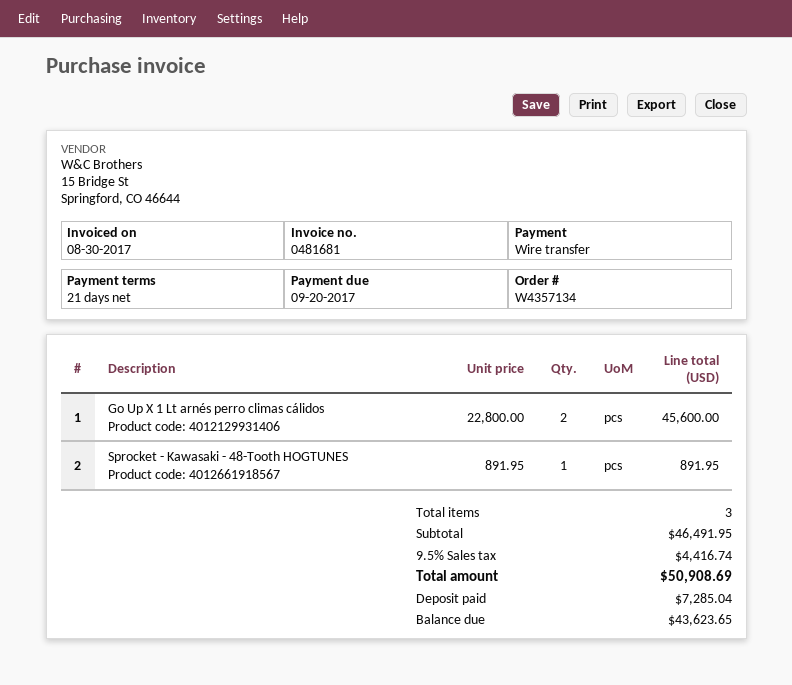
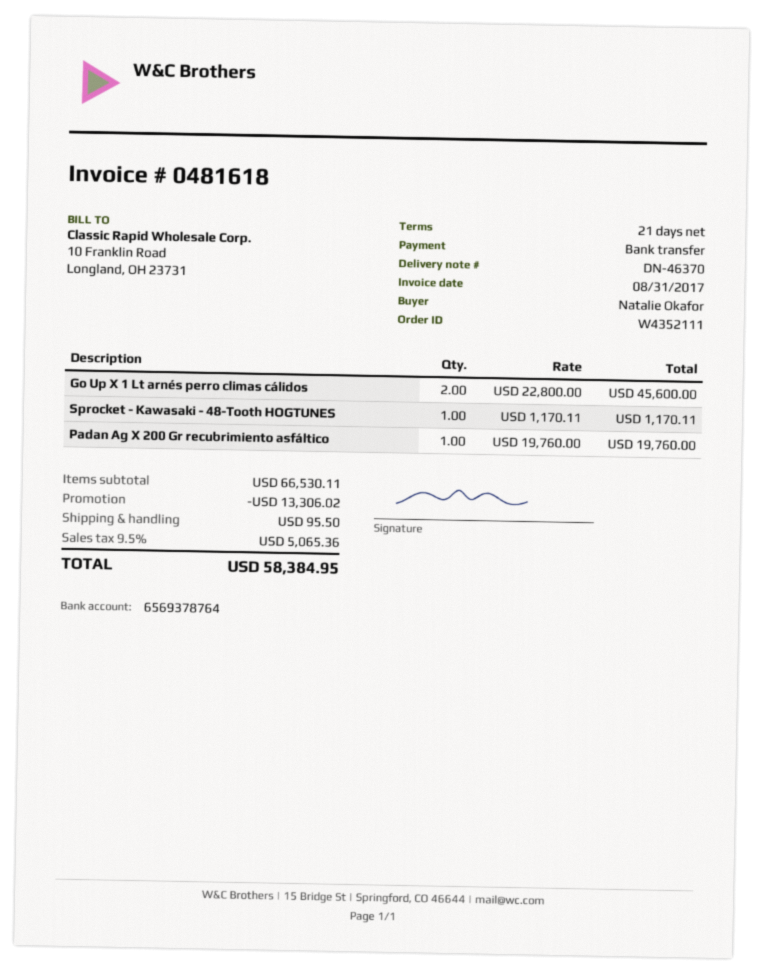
order number: W4357134 -> W4352111
invoice number: 0481681 -> 0481618
invoice date: 2017-08-30 -> 2017-08-31
Sprocket - Kawasaki - 48-Tooth HOGTUNES: 1 x 891.95 = 891.95 -> 1 x 1170.11 = 1170.11
Padan Ag X 200 Gr recubrimiento asfáltico: none -> 1 x 19760.00 = 19760.00
subtotal: 46491.95 -> 66530.11
discount: none -> 13306.02
shipping: none -> 95.50
tax: 9.5% = 4416.74 -> 9.5% = 5065.36
total: 50908.69 -> 58384.95

